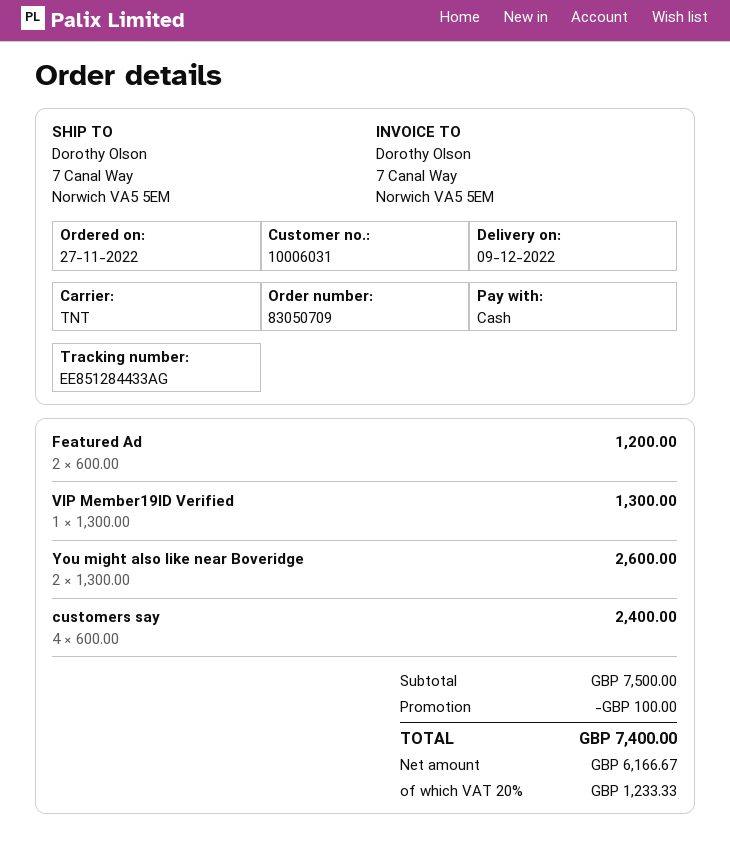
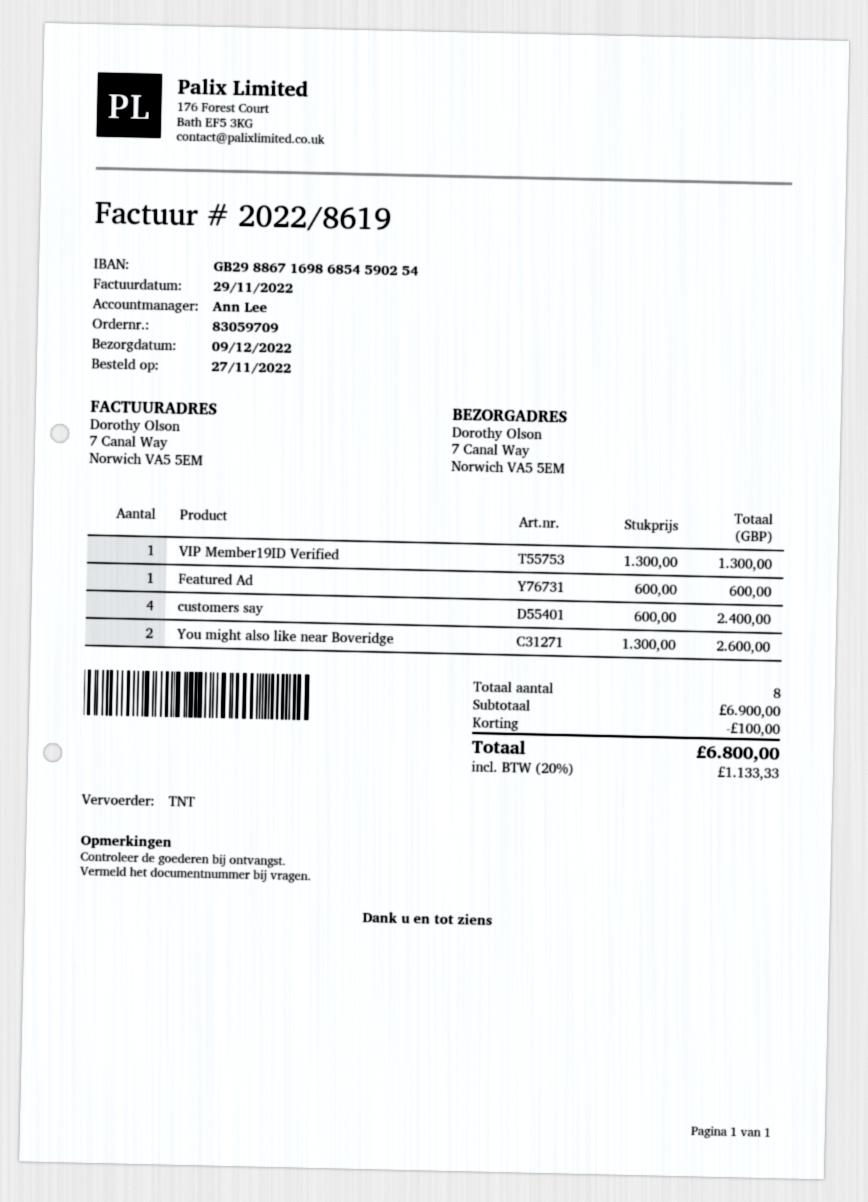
order number: 83050709 -> 83059709
Featured Ad: 2 x 600.00 = 1200.00 -> 1 x 600.00 = 600.00
subtotal: 7500.00 -> 6900.00
tax: 20% = 1233.33 -> 20% = 1133.33
total: 7400.00 -> 6800.00

